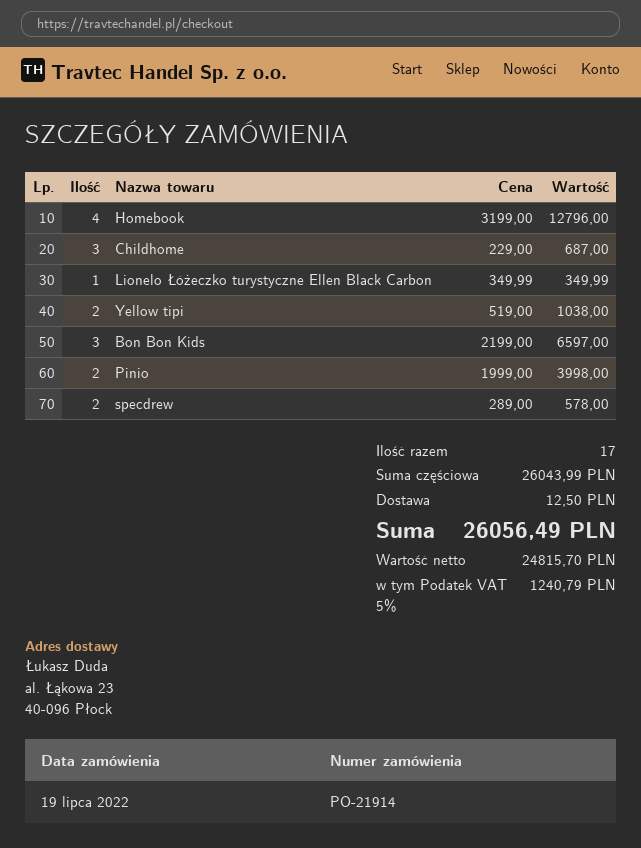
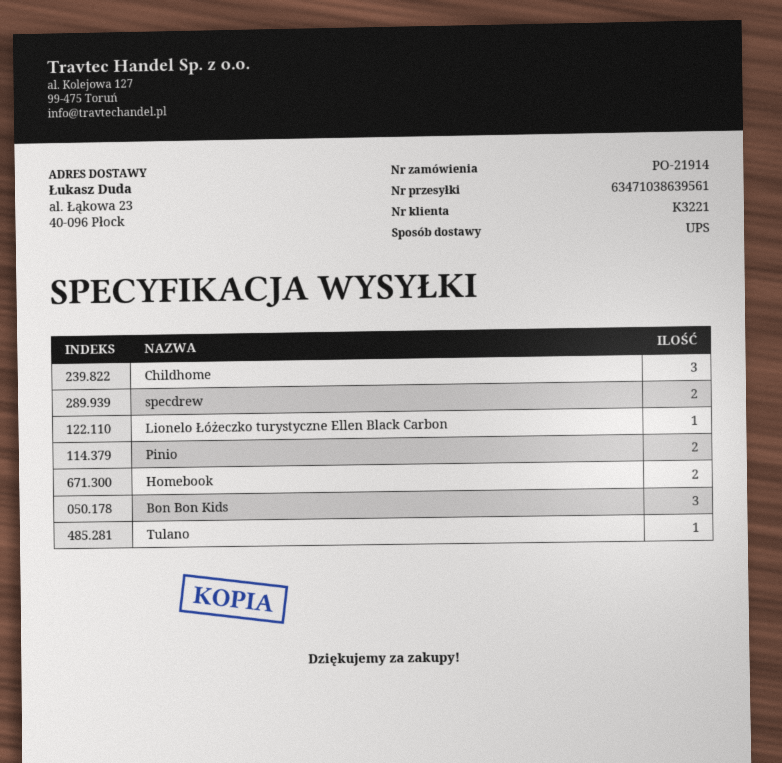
Homebook: 4 -> 2
Yellow tipi: 2 -> none
Tulano: none -> 1

